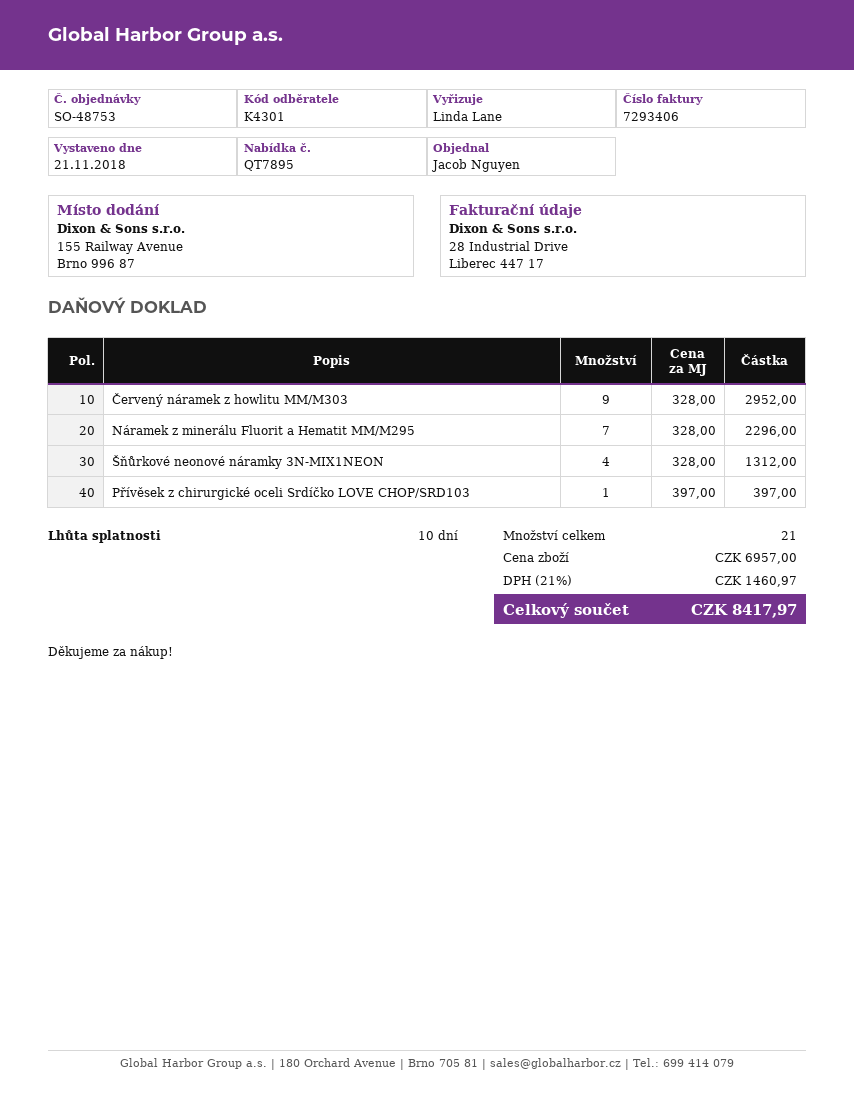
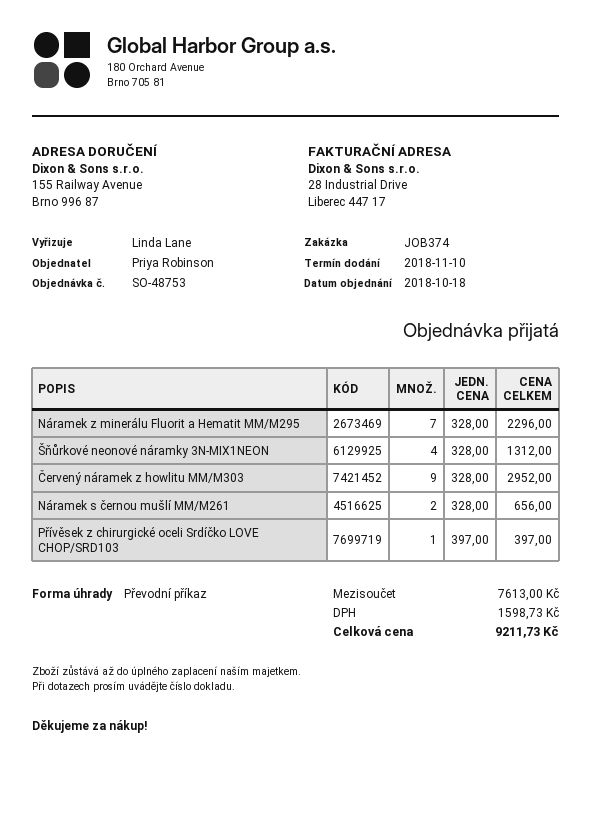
ordered by: Jacob Nguyen -> Priya Robinson
Náramek s černou mušlí MM/M261: none -> 2 x 328.00 = 656.00
subtotal: 6957.00 -> 7613.00
tax: 1460.97 -> 1598.73
total: 8417.97 -> 9211.73

